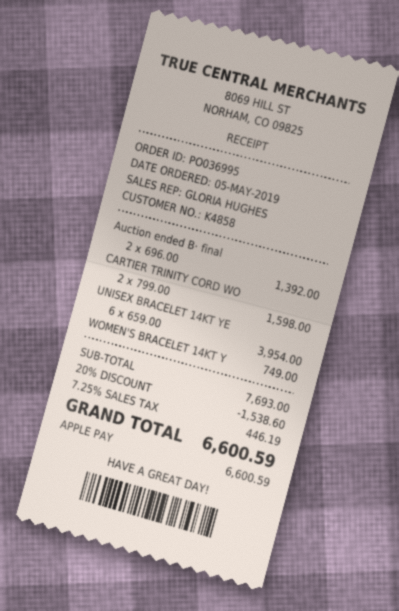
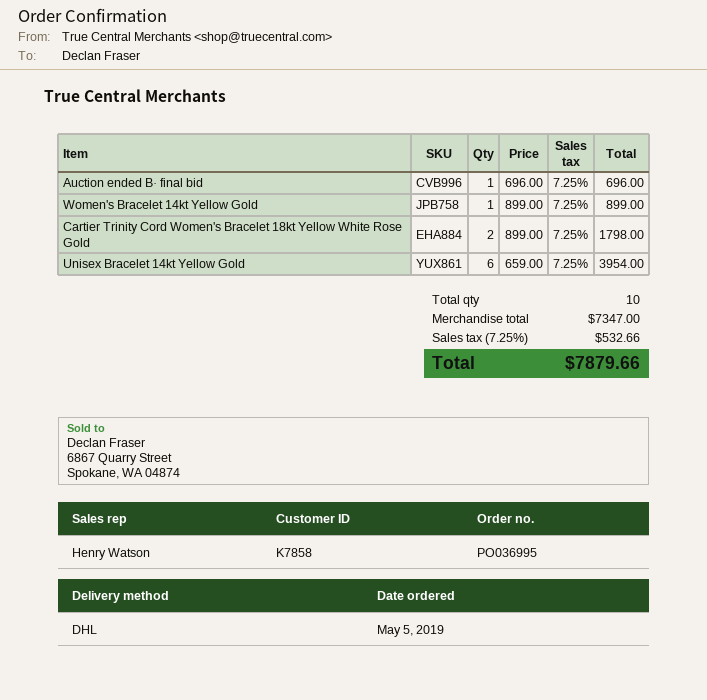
customer number: K4858 -> K7858
sales rep: GLORIA HUGHES -> Henry Watson
Auction ended Β· final: 2 x 696.00 = 1392.00 -> 1 x 696.00 = 696.00
CARTIER TRINITY CORD WO: 2 x 799.00 = 1598.00 -> 2 x 899.00 = 1798.00
WOMEN'S BRACELET 14KT Y: 1 x 749.00 = 749.00 -> 1 x 899.00 = 899.00
subtotal: 7693.00 -> 7347.00
discount: 20% = 1538.60 -> none
tax: 7.25% = 446.19 -> 7.25% = 532.66
total: 6600.59 -> 7879.66

